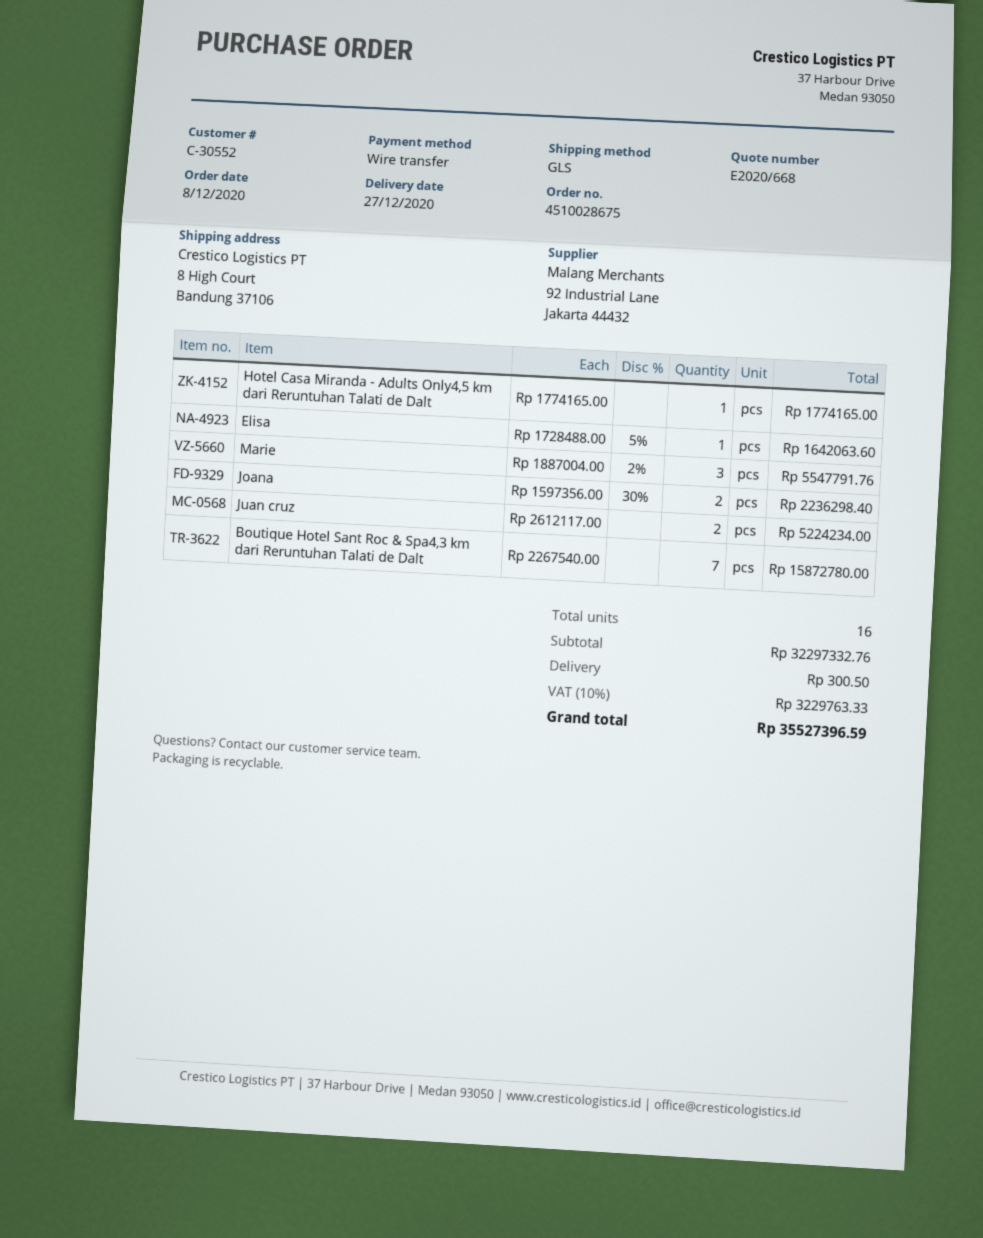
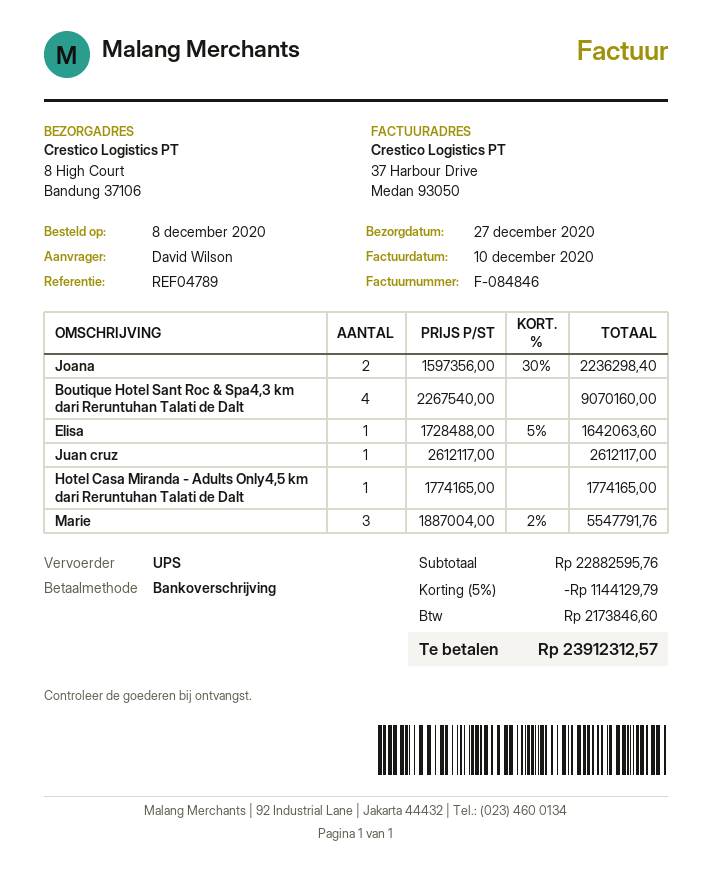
shipping method: GLS -> UPS
Juan cruz: 2 x 2612117.00 = 5224234.00 -> 1 x 2612117.00 = 2612117.00
Boutique Hotel Sant Roc & Spa4,3 km dari Reruntuhan Talati de Dalt: 7 x 2267540.00 = 15872780.00 -> 4 x 2267540.00 = 9070160.00
subtotal: 32297332.76 -> 22882595.76
discount: none -> 5% = 1144129.79
shipping: 300.50 -> none
tax: 3229763.33 -> 2173846.60
total: 35527396.59 -> 23912312.57

